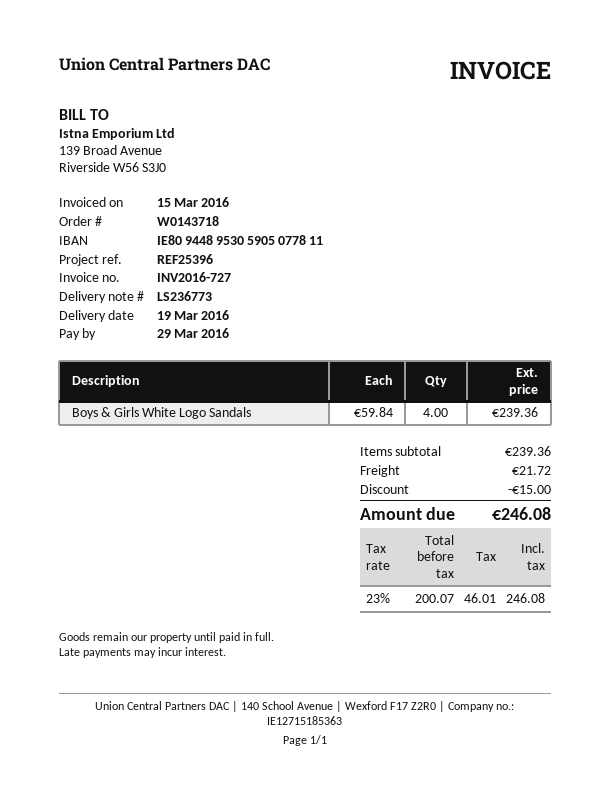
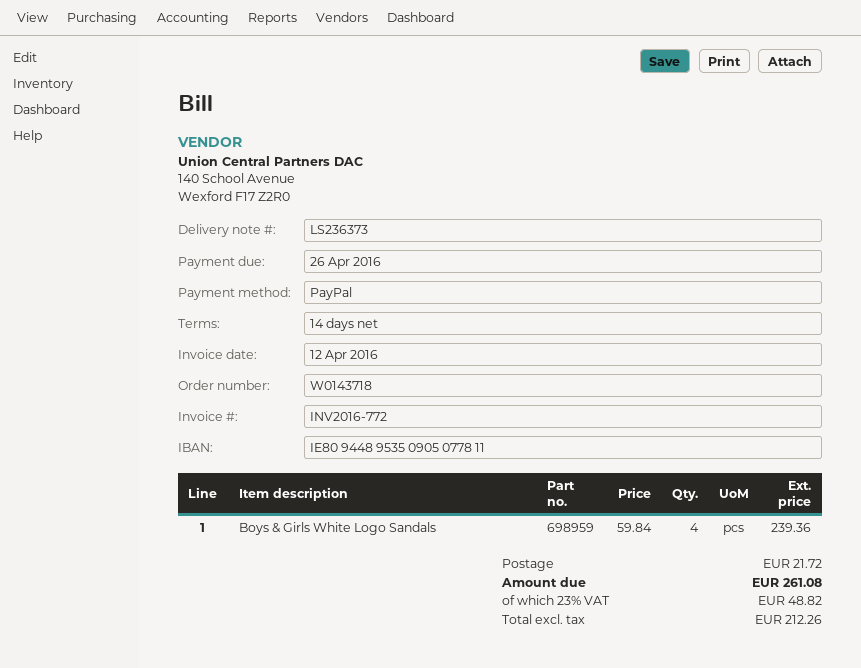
delivery note number: LS236773 -> LS236373
invoice number: INV2016-727 -> INV2016-772
invoice date: 2016-03-15 -> 2016-04-12
due date: 2016-03-29 -> 2016-04-26
bank account: IE80944895305905077811 -> IE80944895350905077811
discount: 15.00 -> none
net: 200.07 -> 212.26
tax: 23% = 46.01 -> 23% = 48.82
total: 246.08 -> 261.08

